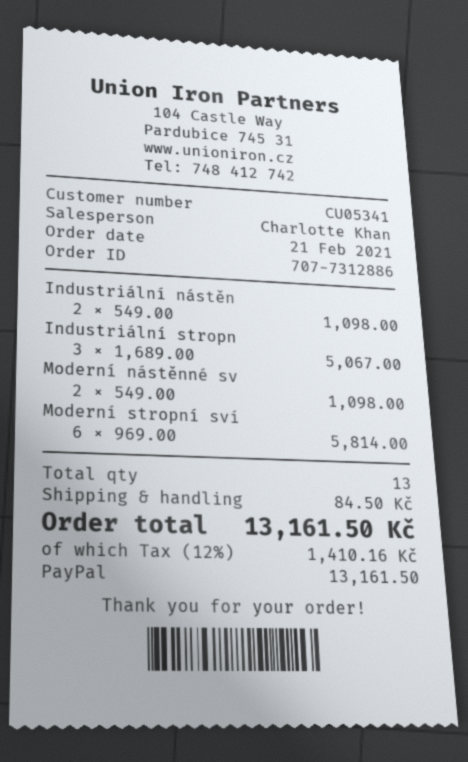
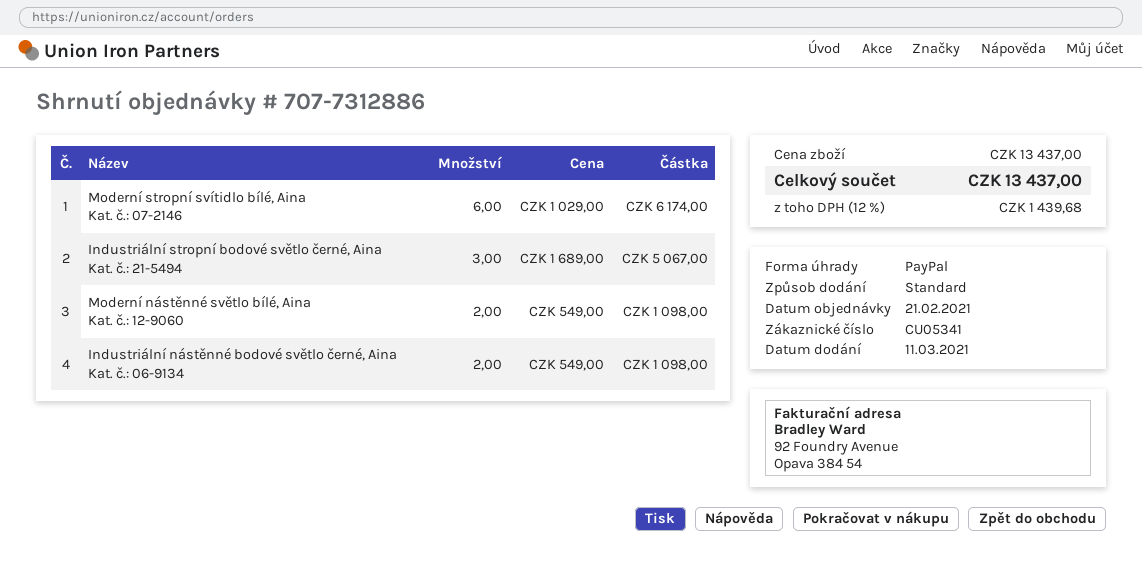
Moderní stropní sví: 6 x 969.00 = 5814.00 -> 6 x 1029.00 = 6174.00
shipping: 84.50 -> none
tax: 12% = 1410.16 -> 12% = 1439.68
total: 13161.50 -> 13437.00

